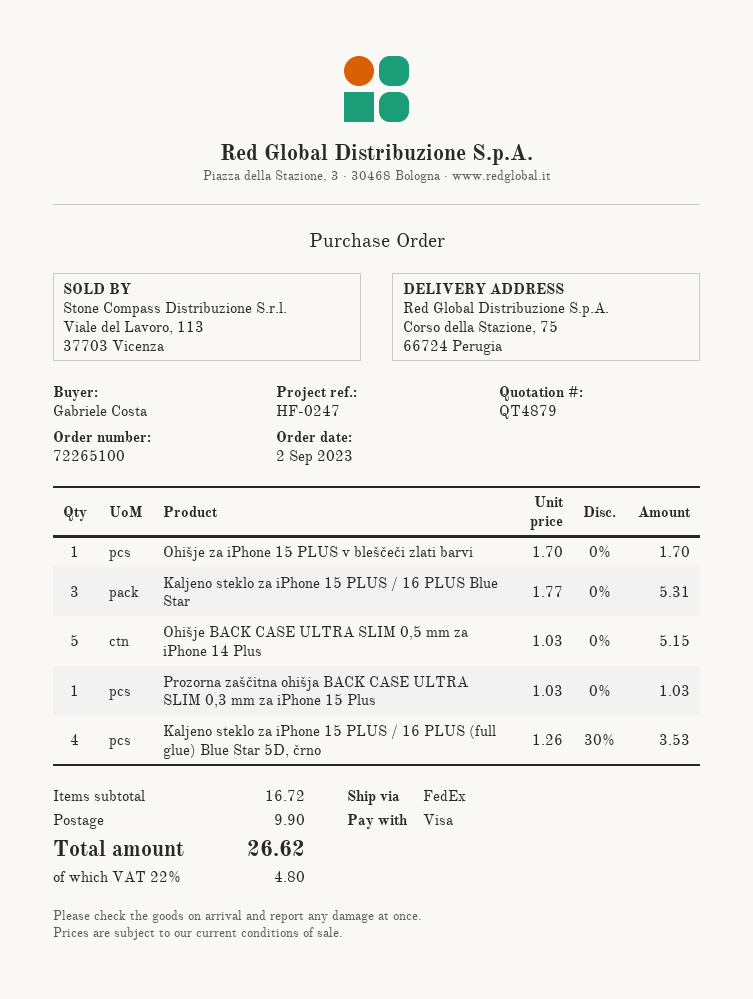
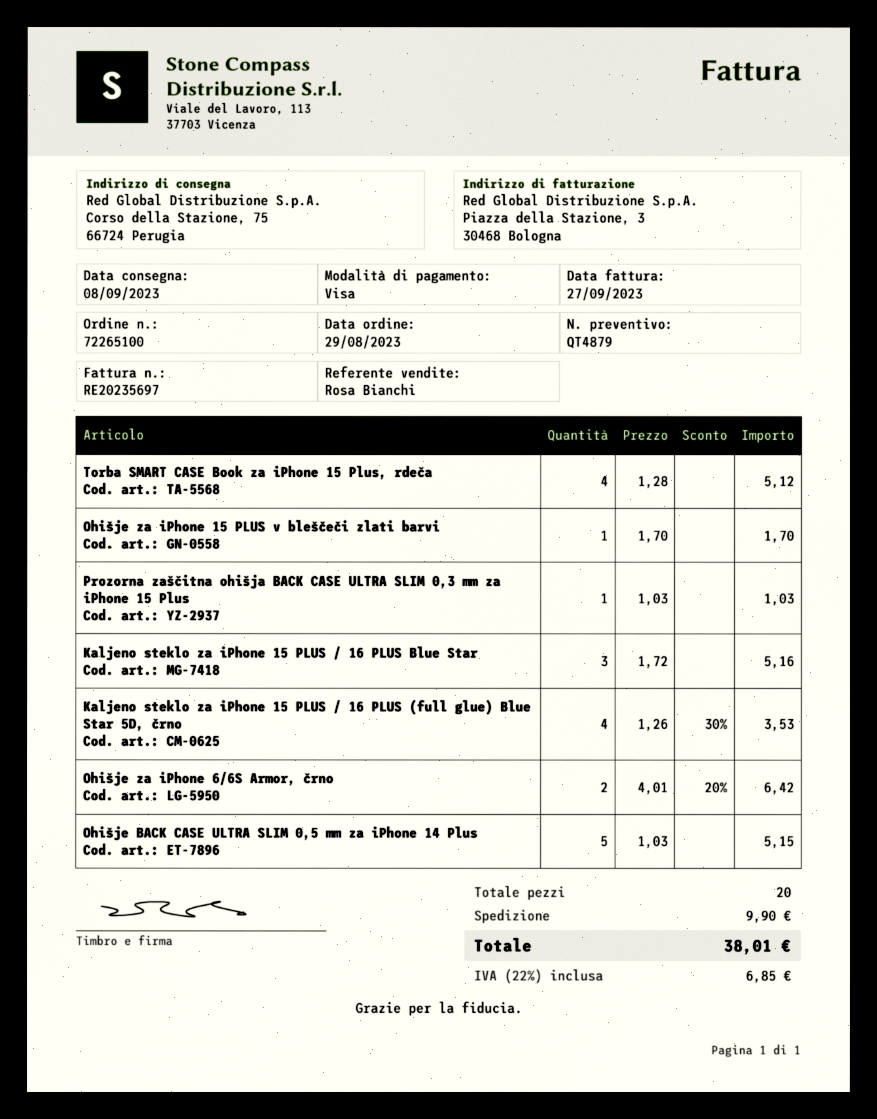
order date: 2023-09-02 -> 2023-08-29
Kaljeno steklo za iPhone 15 PLUS / 16 PLUS Blue Star: 3 x 1.77 = 5.31 -> 3 x 1.72 = 5.16
Torba SMART CASE Book za iPhone 15 Plus, rdeča: none -> 4 x 1.28 = 5.12
Ohišje za iPhone 6/6S Armor, črno: none -> 2 x 4.01 - 20% = 6.42
tax: 22% = 4.80 -> 22% = 6.85
total: 26.62 -> 38.01

